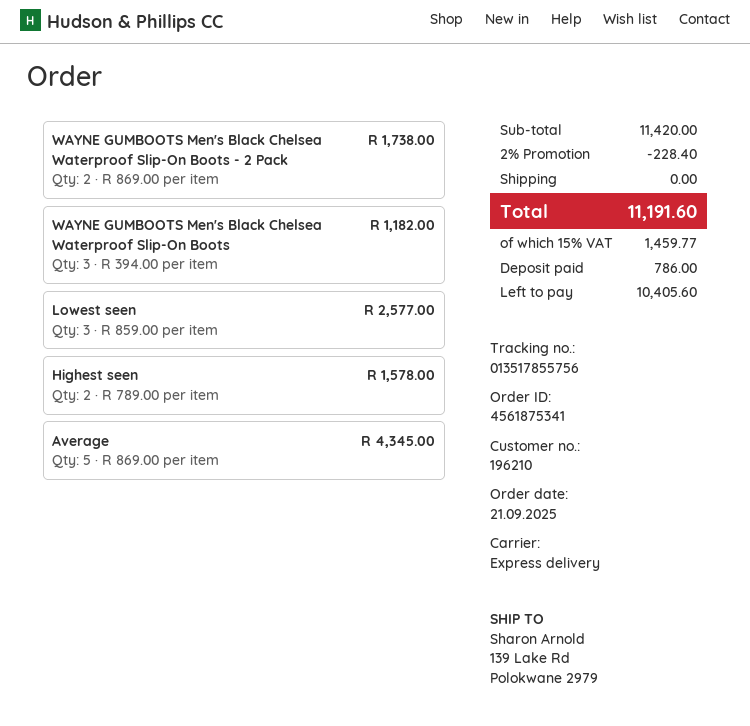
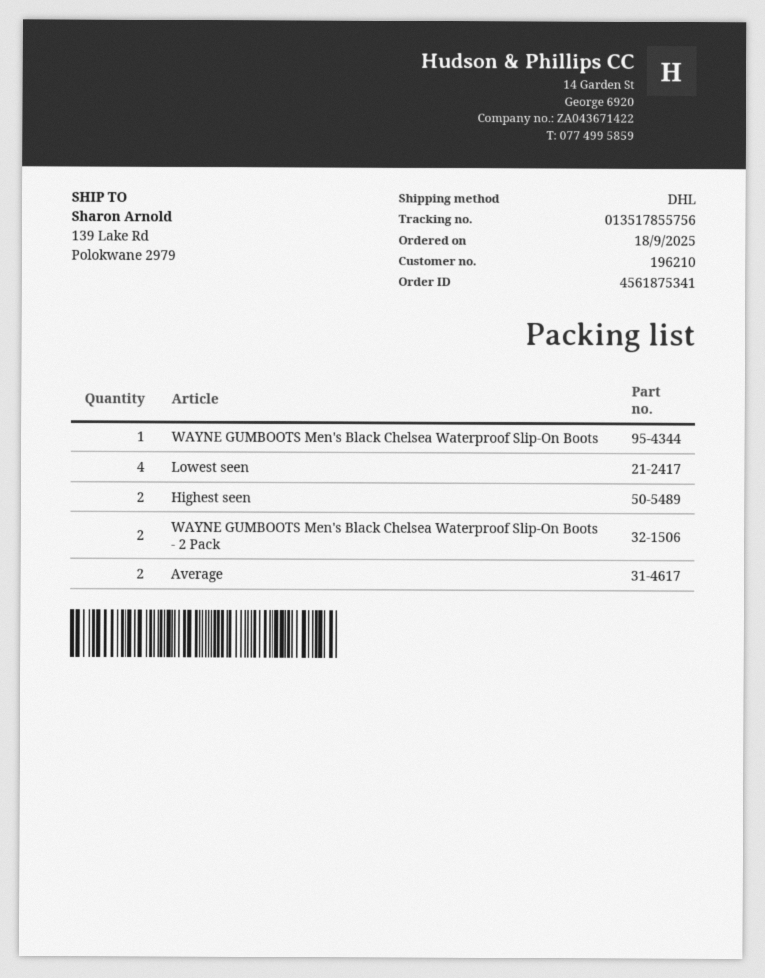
order date: 2025-09-21 -> 2025-09-18
shipping method: express -> DHL
WAYNE GUMBOOTS Men's Black Chelsea Waterproof Slip-On Boots: 3 -> 1
Lowest seen: 3 -> 4
Average: 5 -> 2

